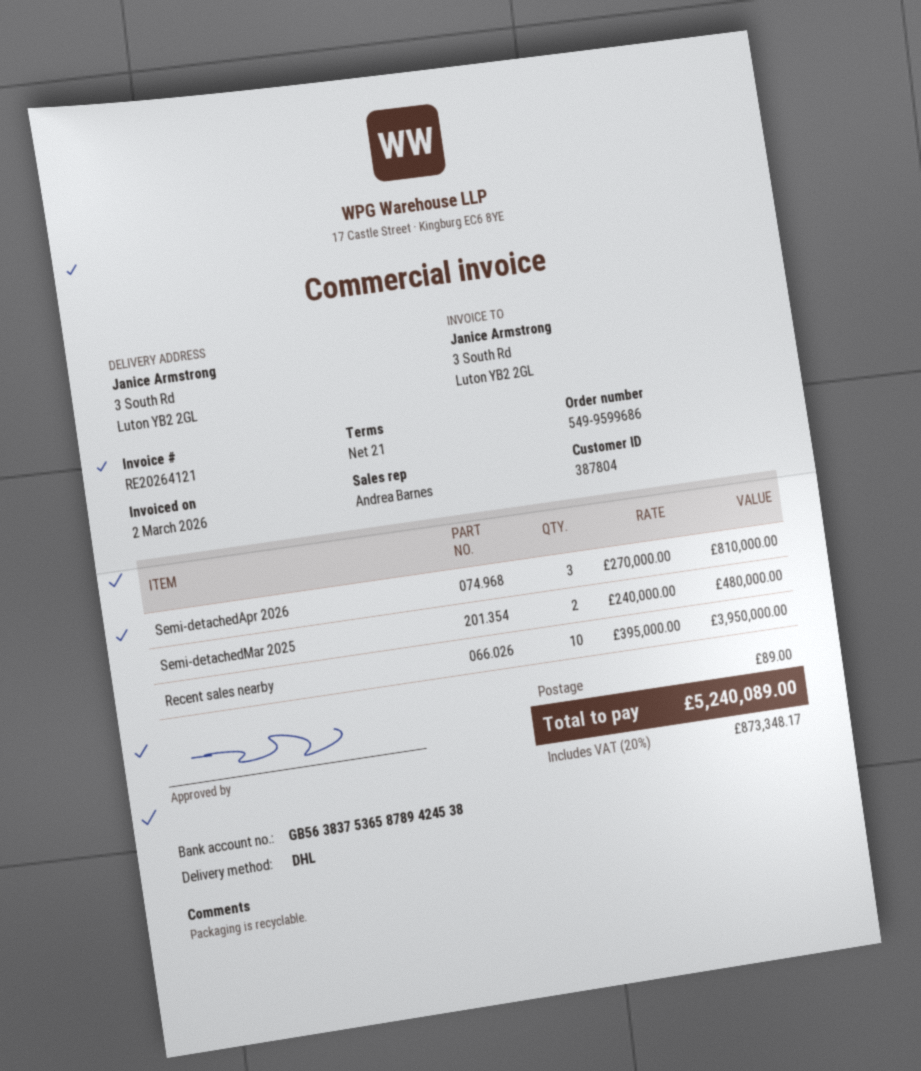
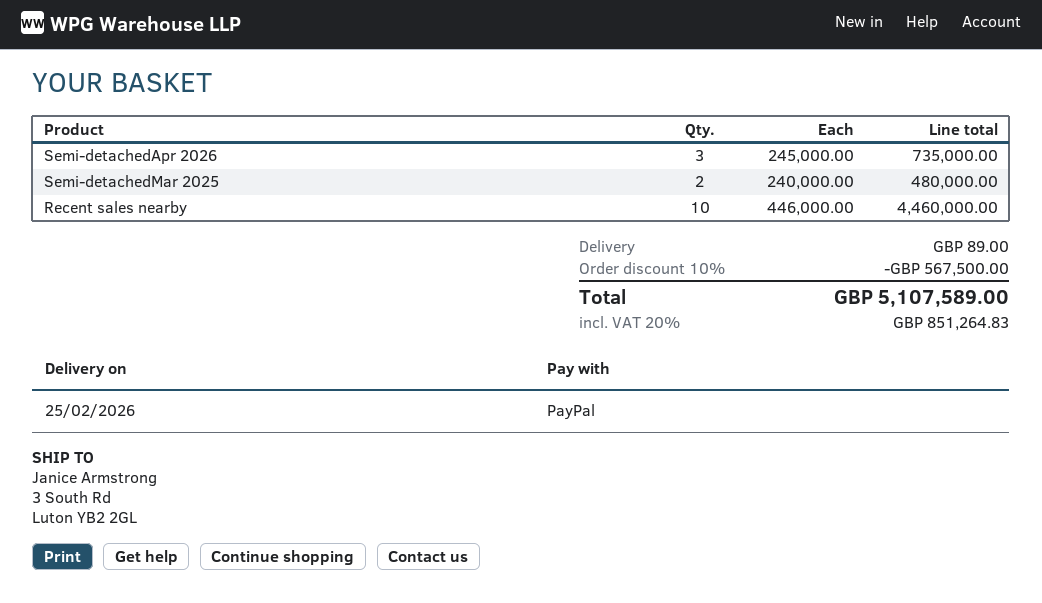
Semi-detachedApr 2026: 3 x 270000.00 = 810000.00 -> 3 x 245000.00 = 735000.00
Recent sales nearby: 10 x 395000.00 = 3950000.00 -> 10 x 446000.00 = 4460000.00
discount: none -> 10% = 567500.00
tax: 20% = 873348.17 -> 20% = 851264.83
total: 5240089.00 -> 5107589.00

